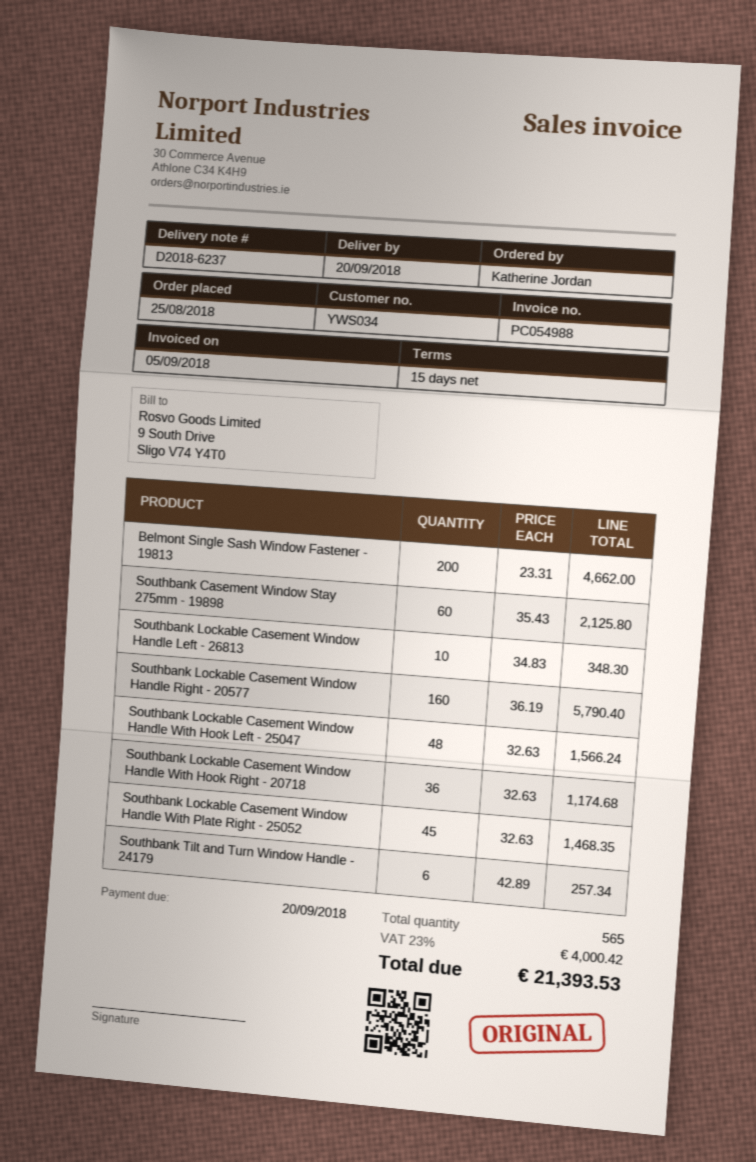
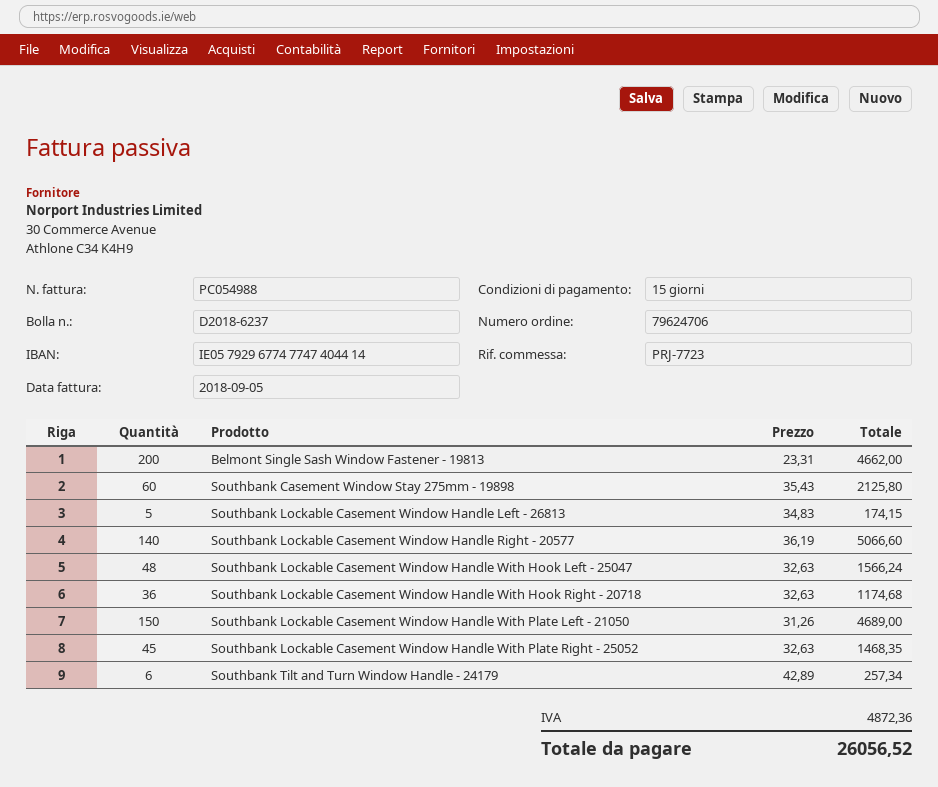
Southbank Lockable Casement Window Handle Left - 26813: 10 x 34.83 = 348.30 -> 5 x 34.83 = 174.15
Southbank Lockable Casement Window Handle Right - 20577: 160 x 36.19 = 5790.40 -> 140 x 36.19 = 5066.60
Southbank Lockable Casement Window Handle With Plate Left - 21050: none -> 150 x 31.26 = 4689.00
tax: 4000.42 -> 4872.36
total: 21393.53 -> 26056.52

